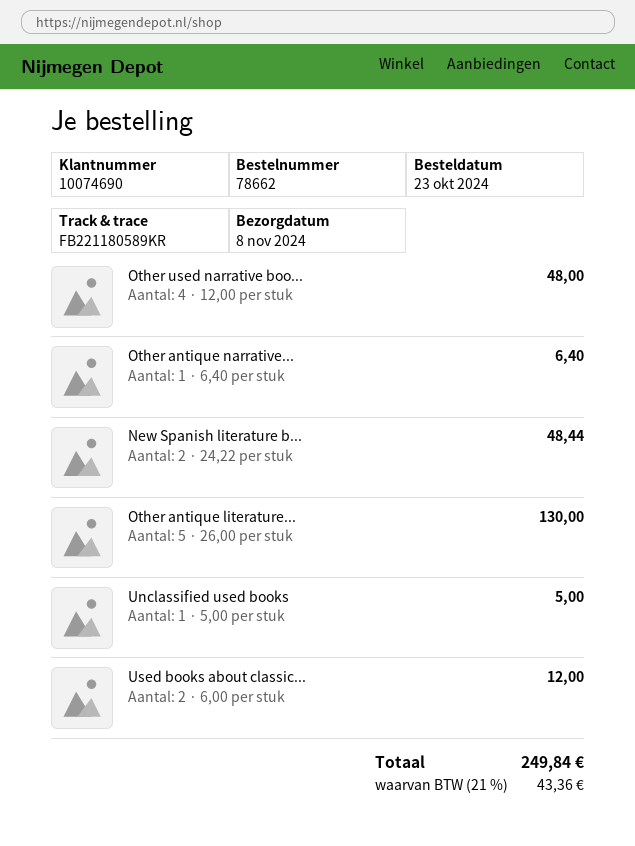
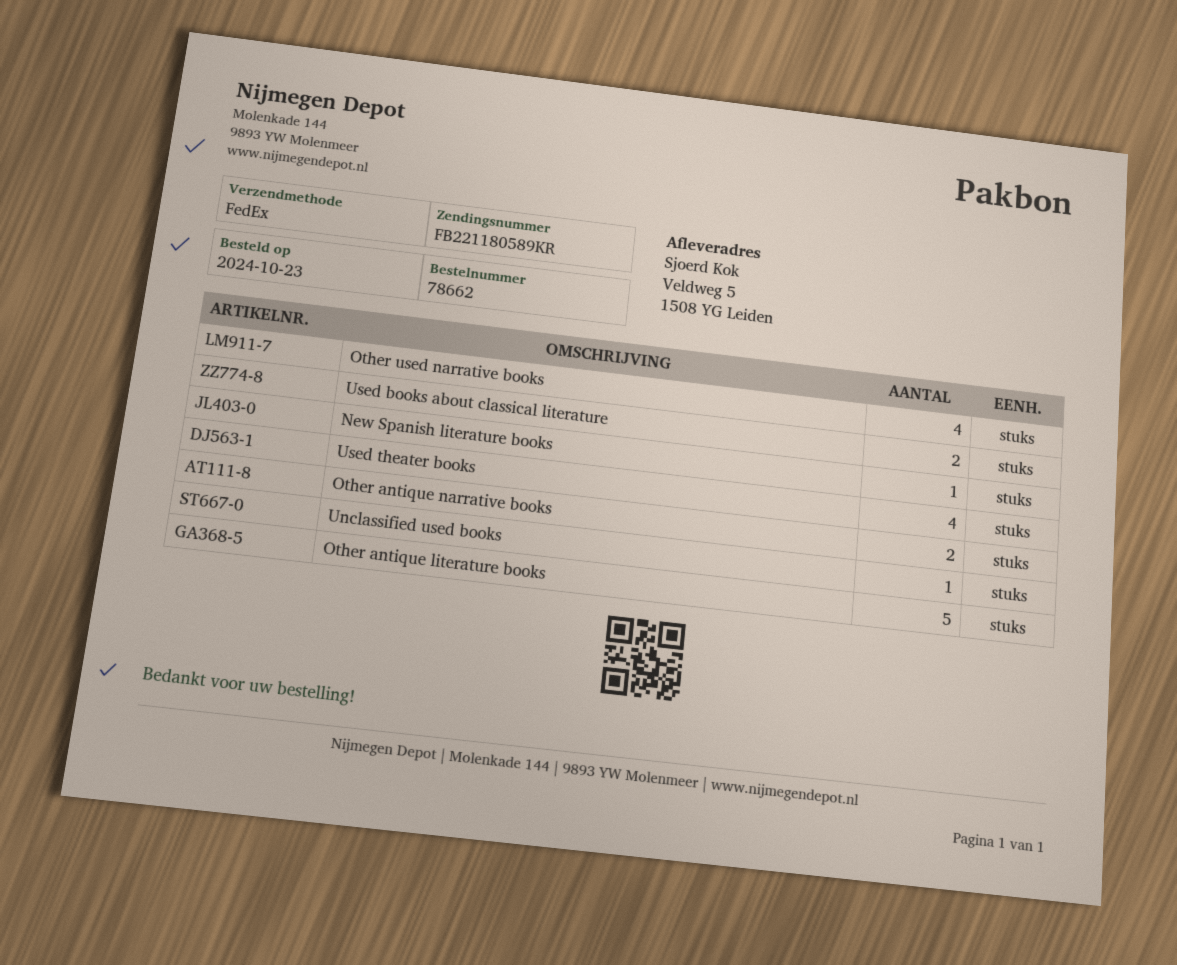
Other antique narrative...: 1 -> 2
New Spanish literature b...: 2 -> 1
Used theater books: none -> 4

